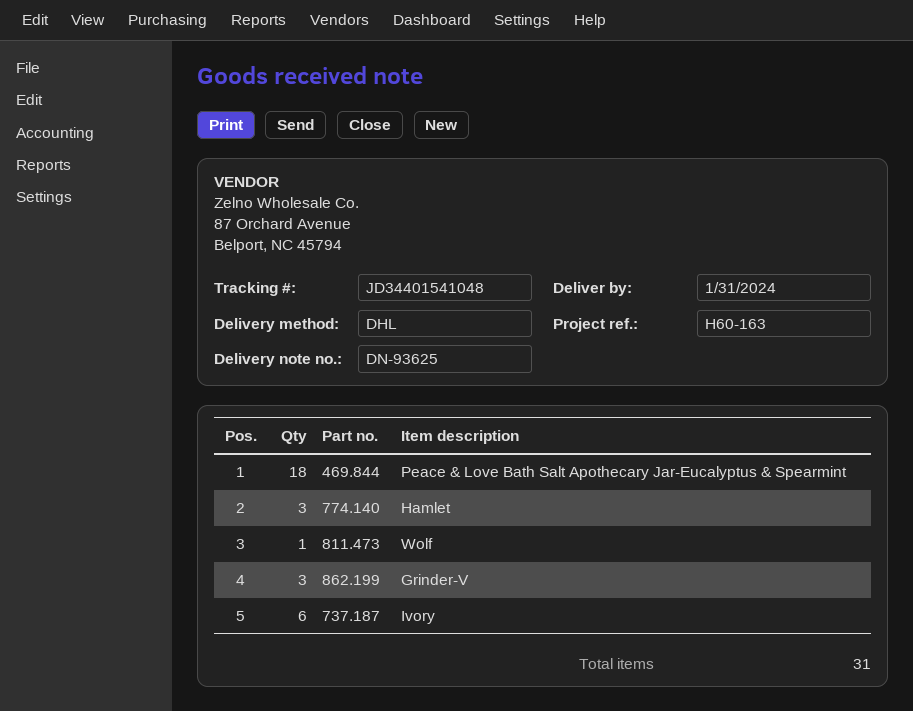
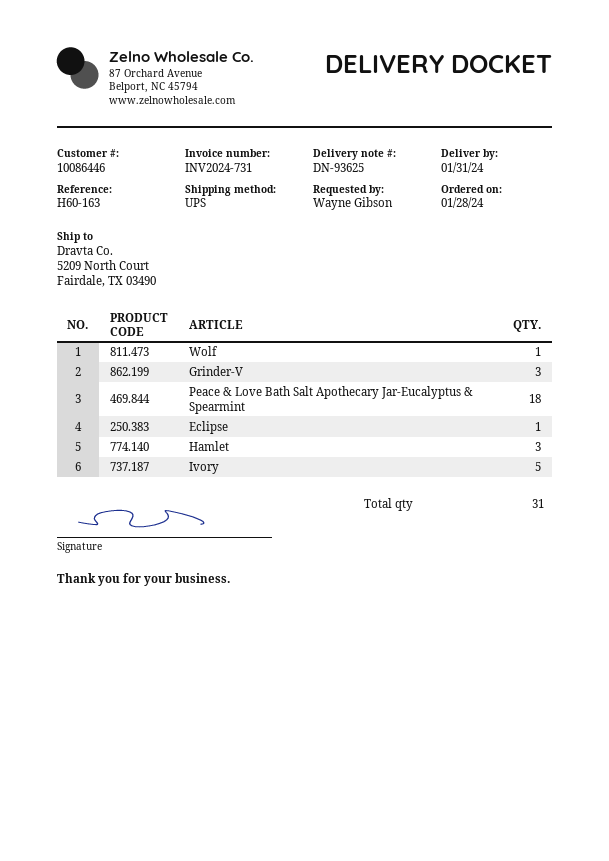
shipping method: DHL -> UPS
Ivory: 6 -> 5
Eclipse: none -> 1

